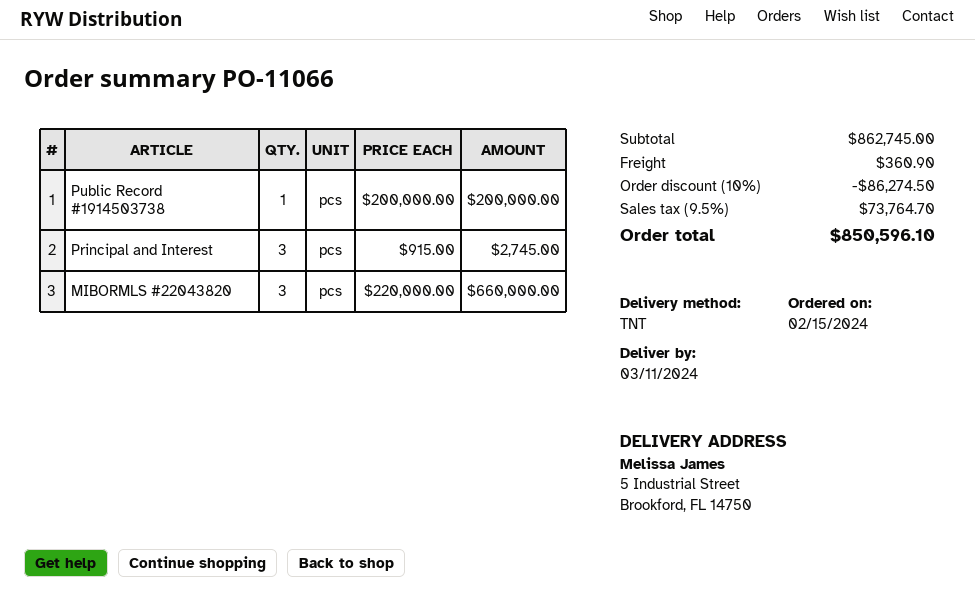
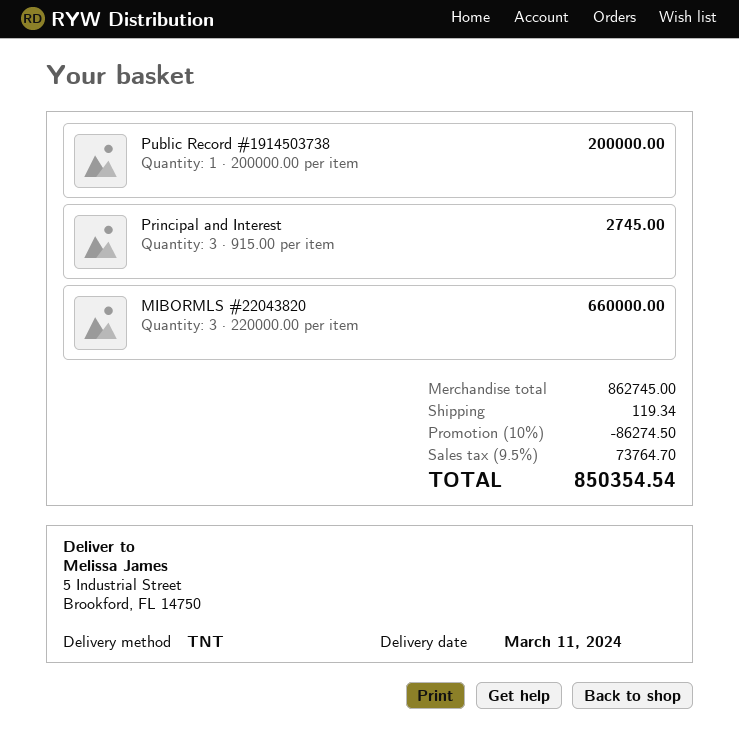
shipping: 360.90 -> 119.34
total: 850596.10 -> 850354.54

